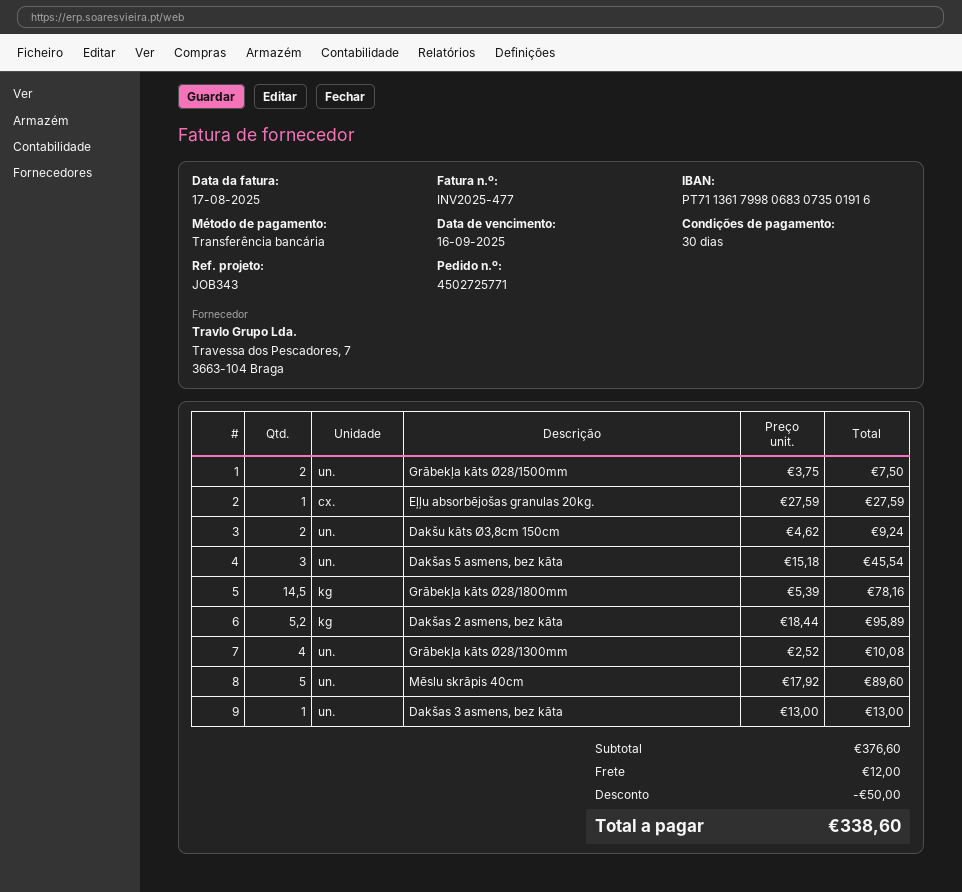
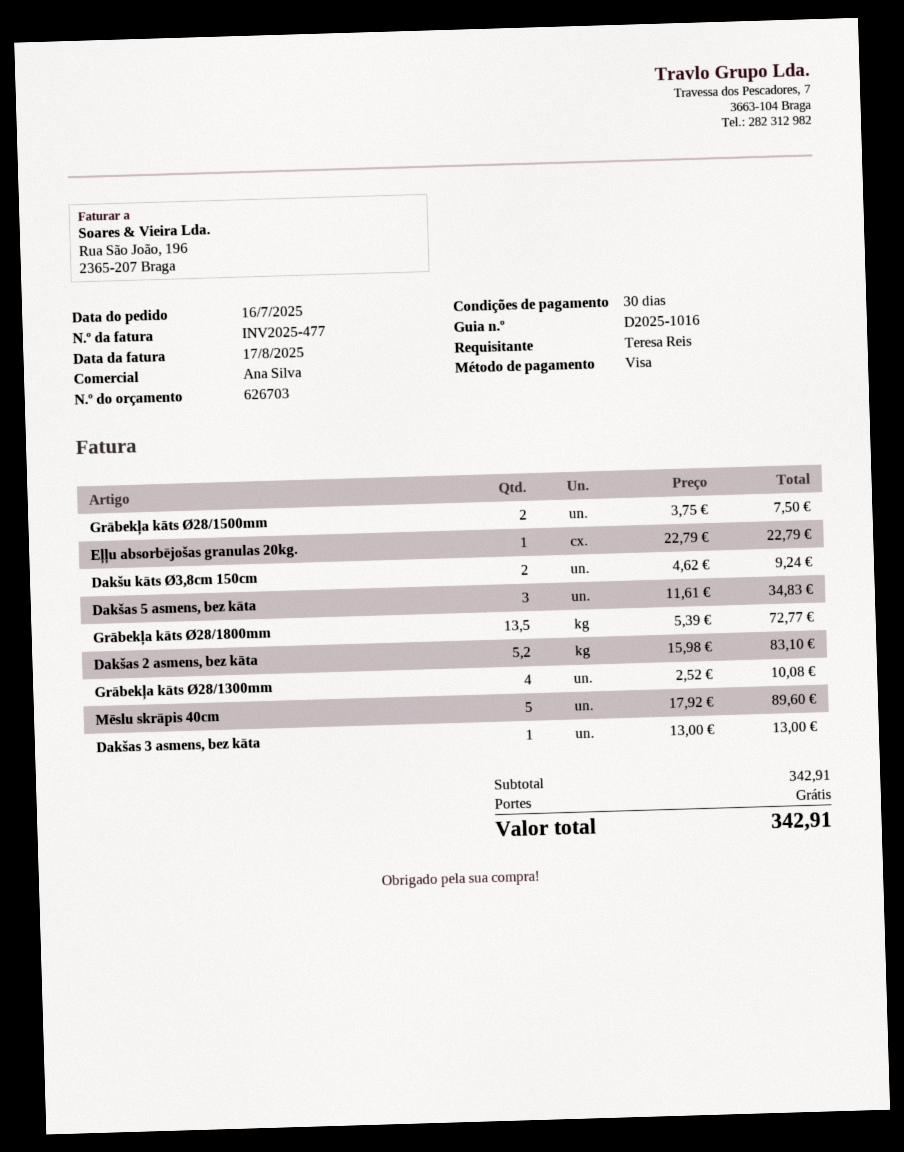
payment method: bank transfer -> Visa
Eļļu absorbējošas granulas 20kg.: 1 x 27.59 = 27.59 -> 1 x 22.79 = 22.79
Dakšas 5 asmens, bez kāta: 3 x 15.18 = 45.54 -> 3 x 11.61 = 34.83
Grābekļa kāts Ø28/1800mm: 14.5 x 5.39 = 78.16 -> 13.5 x 5.39 = 72.77
Dakšas 2 asmens, bez kāta: 5.2 x 18.44 = 95.89 -> 5.2 x 15.98 = 83.10
subtotal: 376.60 -> 342.91
discount: 50.00 -> none
shipping: 12.00 -> 0.00
total: 338.60 -> 342.91

